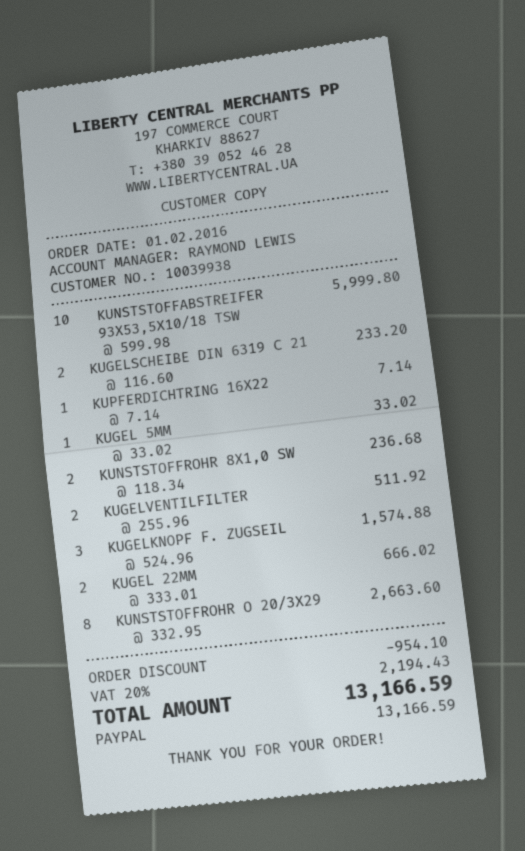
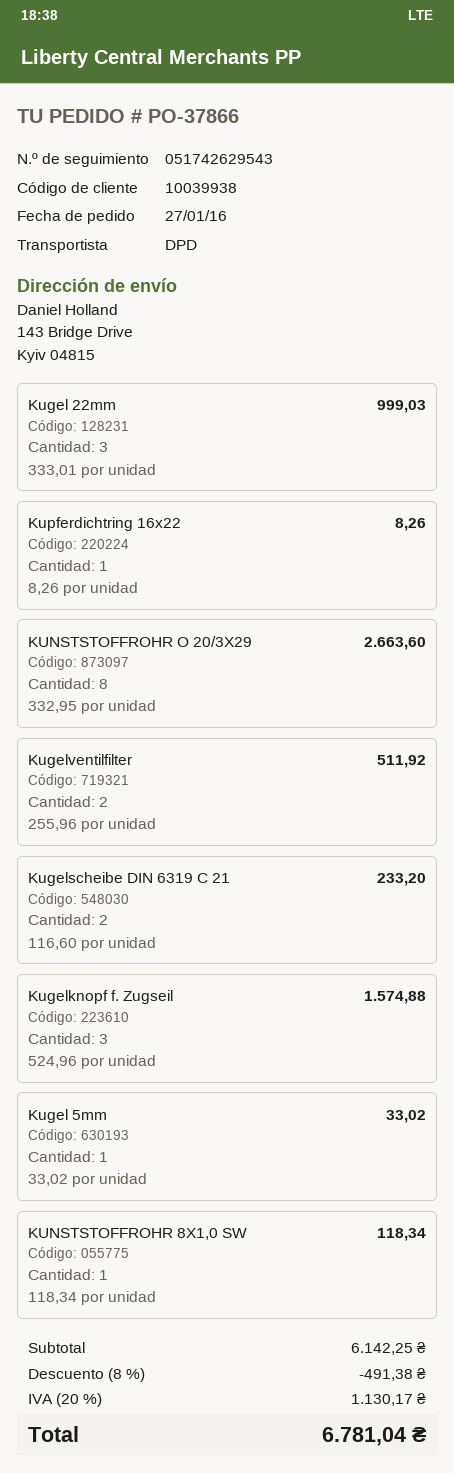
order date: 2016-02-01 -> 2016-01-27
KUNSTSTOFFABSTREIFER 93X53,5X10/18 TSW: 10 x 599.98 = 5999.80 -> none
KUPFERDICHTRING 16X22: 1 x 7.14 = 7.14 -> 1 x 8.26 = 8.26
KUNSTSTOFFROHR 8X1,0 SW: 2 x 118.34 = 236.68 -> 1 x 118.34 = 118.34
KUGEL 22MM: 2 x 333.01 = 666.02 -> 3 x 333.01 = 999.03
discount: 954.10 -> 491.38
tax: 20% = 2194.43 -> 20% = 1130.17
total: 13166.59 -> 6781.04

